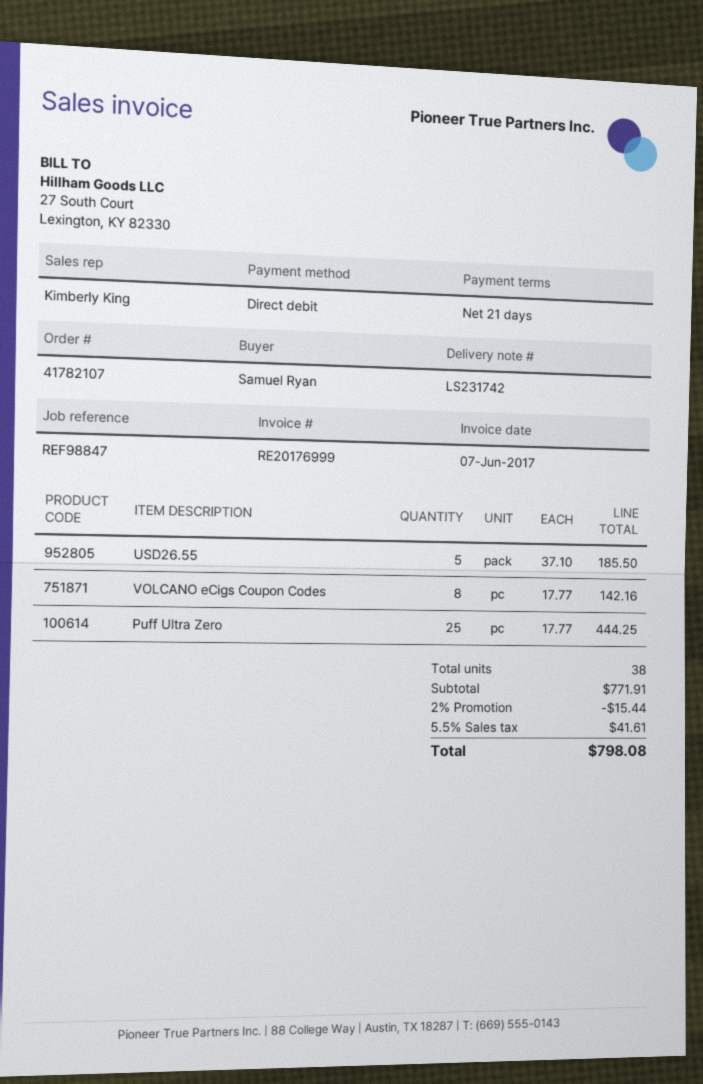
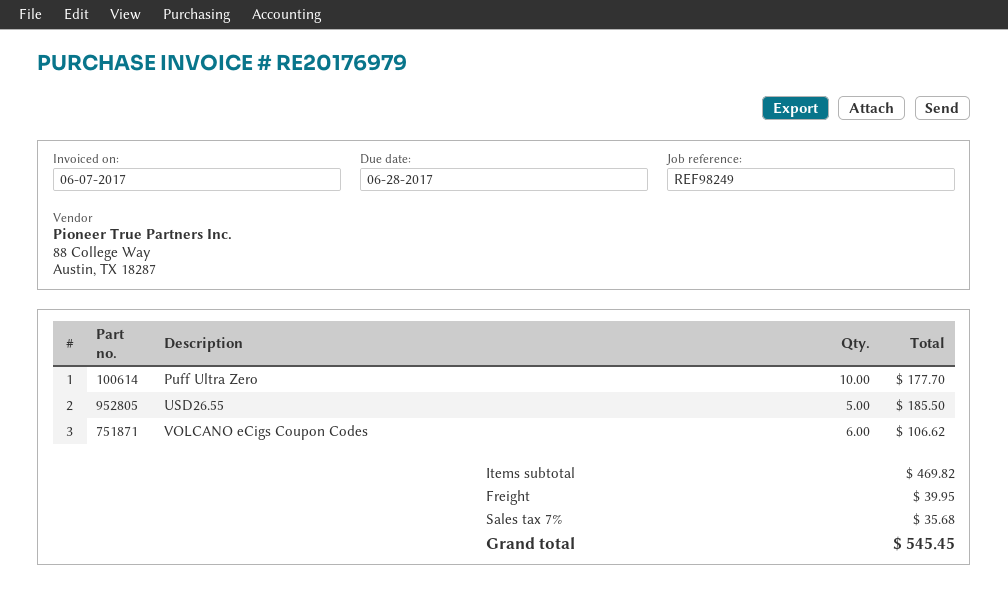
invoice number: RE20176999 -> RE20176979
reference: REF98847 -> REF98249
VOLCANO eCigs Coupon Codes: 8 for 142.16 -> 6 for 106.62
Puff Ultra Zero: 25 for 444.25 -> 10 for 177.70
subtotal: 771.91 -> 469.82
discount: 2% = 15.44 -> none
shipping: none -> 39.95
tax: 5.5% = 41.61 -> 7% = 35.68
total: 798.08 -> 545.45

